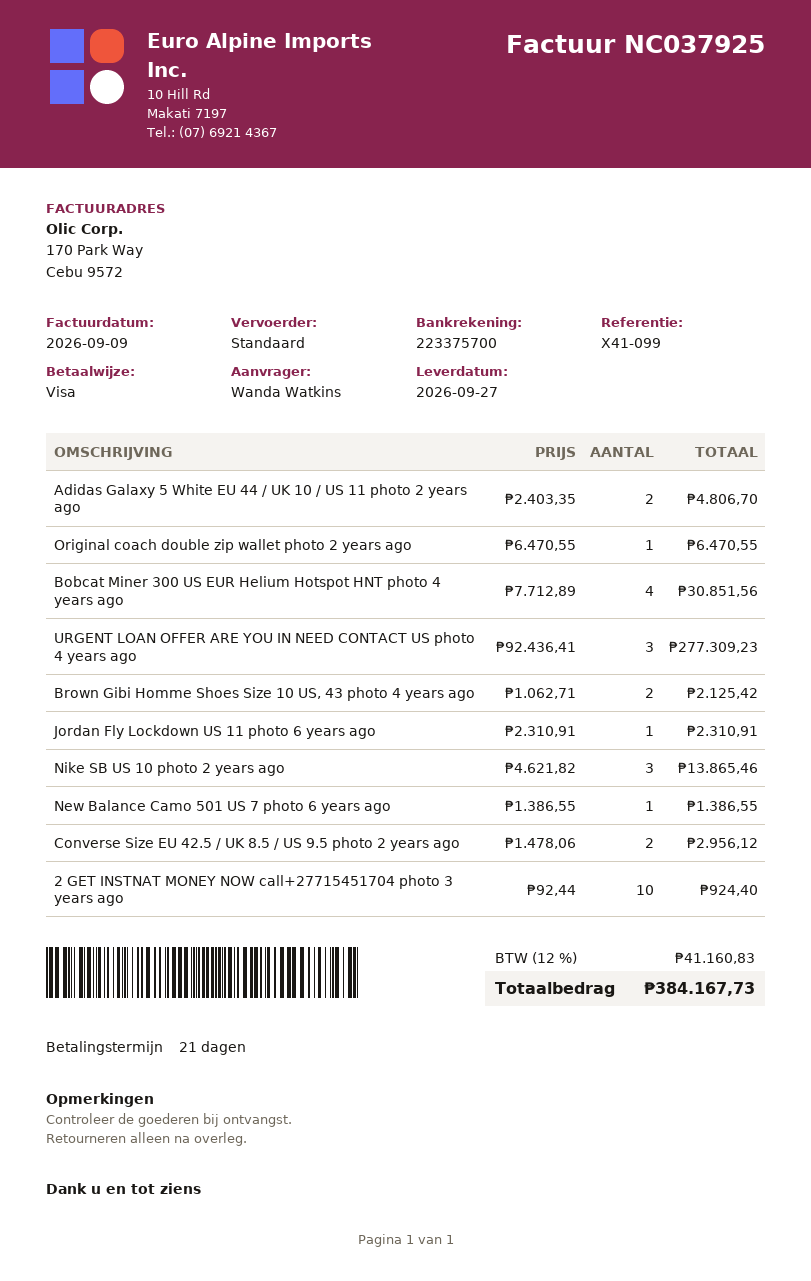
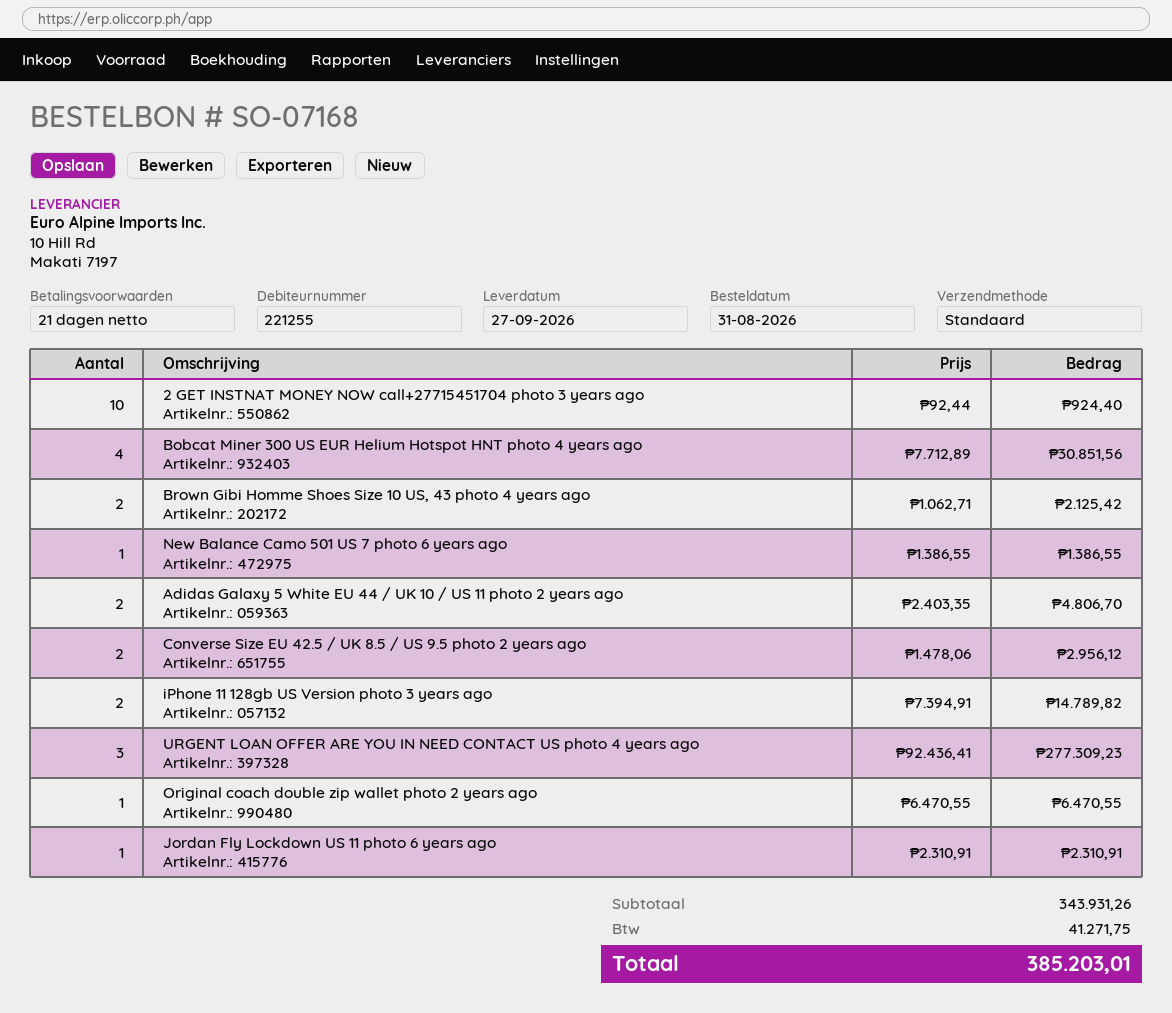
Nike SB US 10 photo 2 years ago: 3 x 4621.82 = 13865.46 -> none
iPhone 11 128gb US Version photo 3 years ago: none -> 2 x 7394.91 = 14789.82
tax: 41160.83 -> 41271.75
total: 384167.73 -> 385203.01

